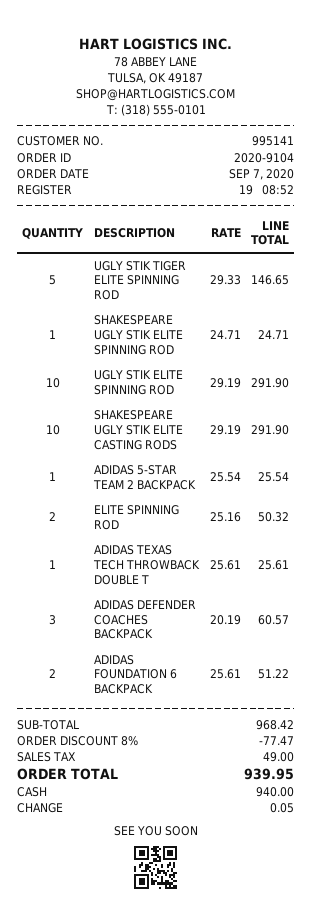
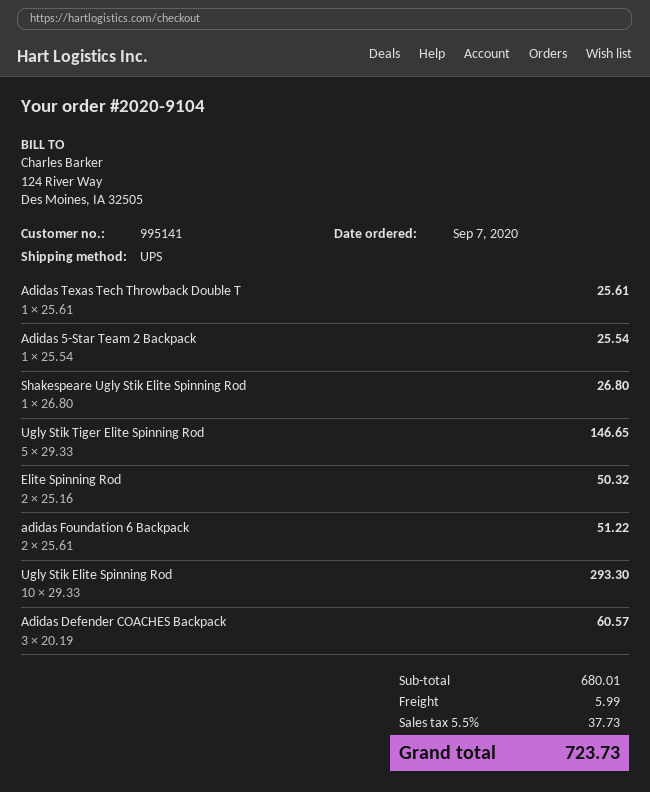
SHAKESPEARE UGLY STIK ELITE SPINNING ROD: 1 x 24.71 = 24.71 -> 1 x 26.80 = 26.80
UGLY STIK ELITE SPINNING ROD: 10 x 29.19 = 291.90 -> 10 x 29.33 = 293.30
SHAKESPEARE UGLY STIK ELITE CASTING RODS: 10 x 29.19 = 291.90 -> none
subtotal: 968.42 -> 680.01
discount: 8% = 77.47 -> none
shipping: none -> 5.99
tax: 49.00 -> 37.73
total: 939.95 -> 723.73

